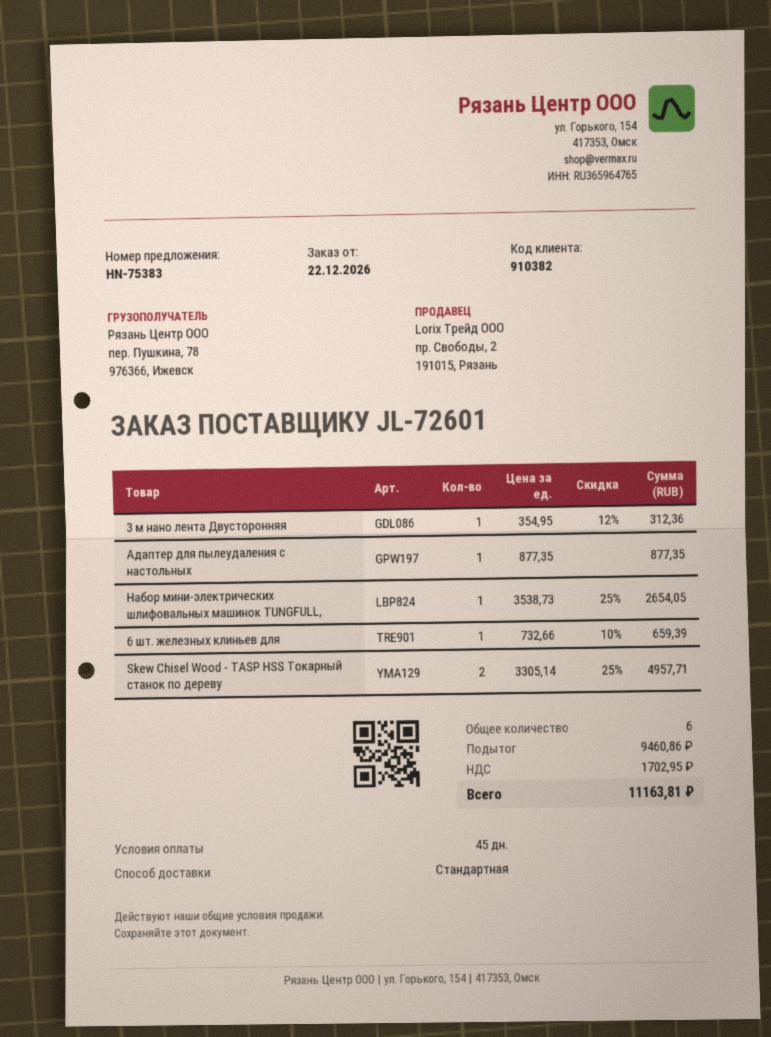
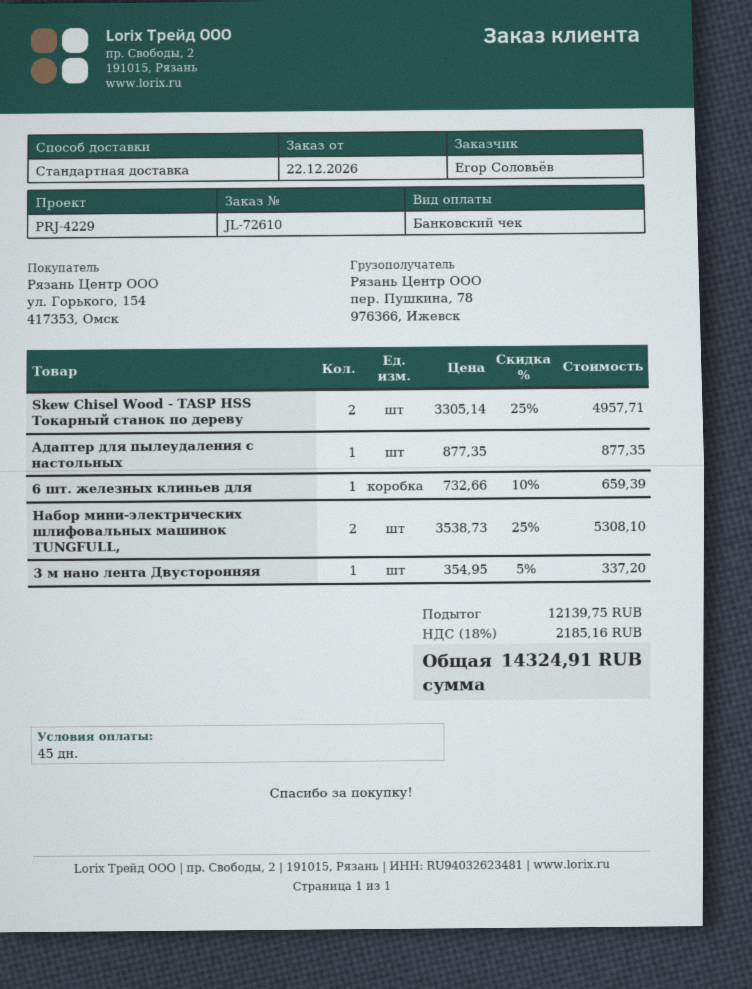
order number: JL-72601 -> JL-72610
3 м нано лента Двусторонняя: 1 x 354.95 - 12% = 312.36 -> 1 x 354.95 - 5% = 337.20
Набор мини-электрических шлифовальных машинок TUNGFULL,: 1 x 3538.73 - 25% = 2654.05 -> 2 x 3538.73 - 25% = 5308.10
subtotal: 9460.86 -> 12139.75
tax: 1702.95 -> 2185.16
total: 11163.81 -> 14324.91

